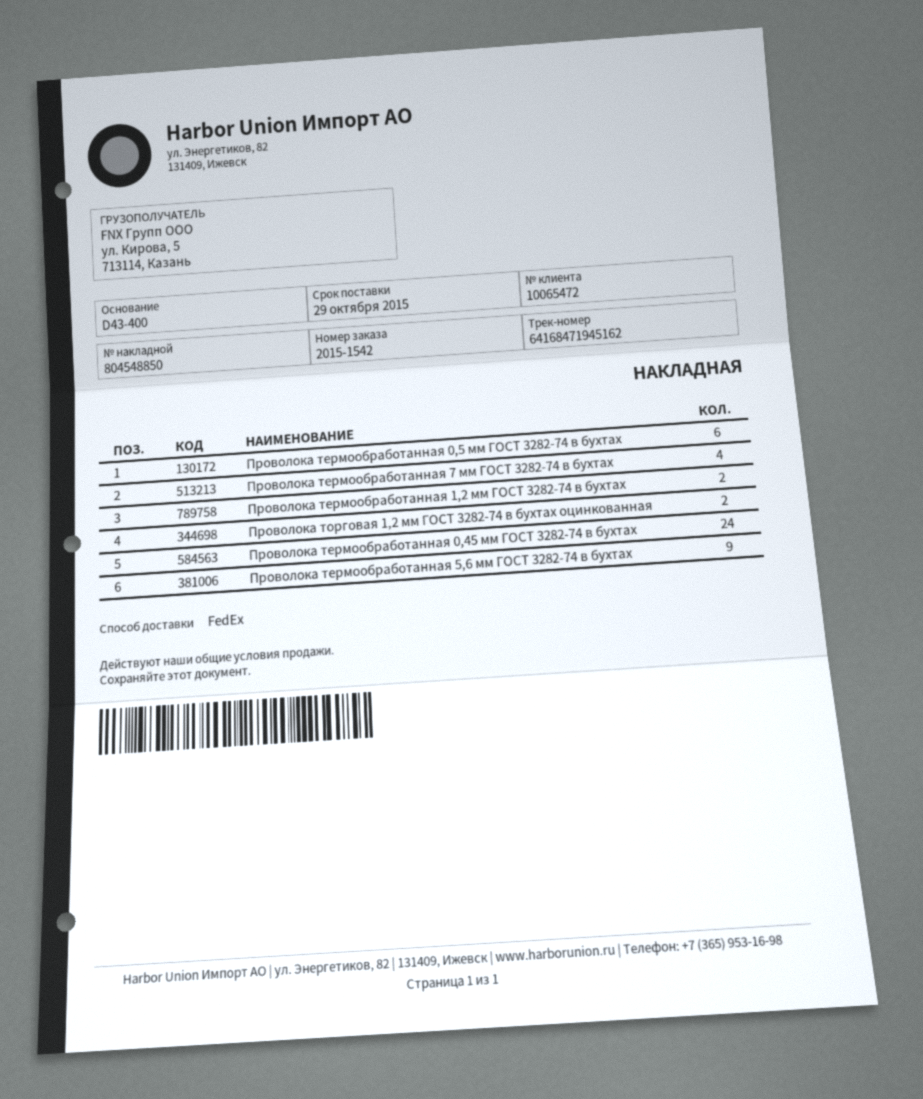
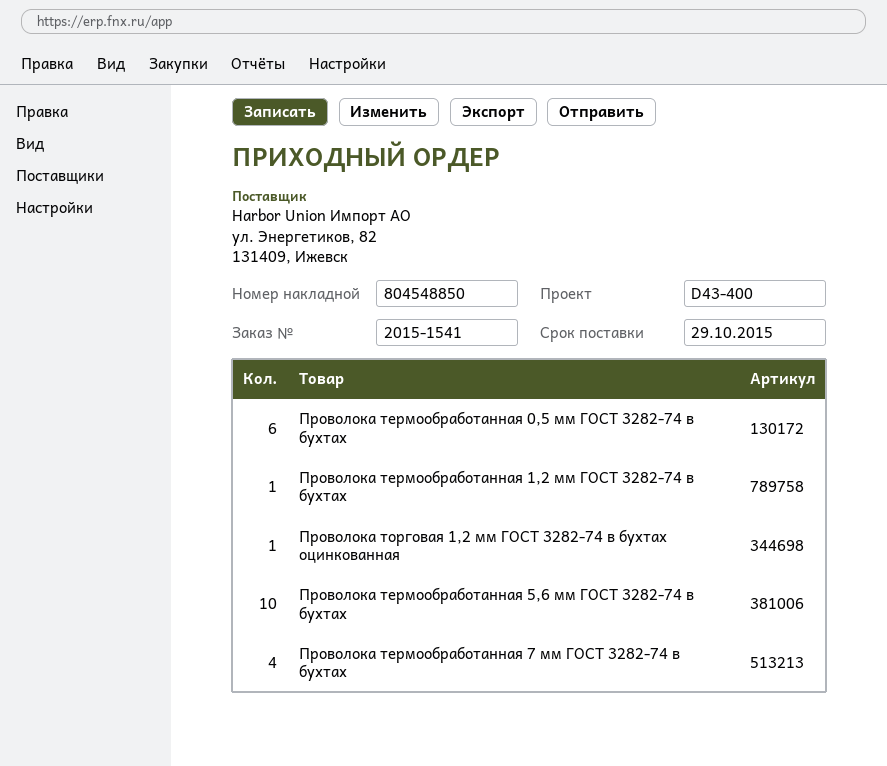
order number: 2015-1542 -> 2015-1541
Проволока термообработанная 1,2 мм ГОСТ 3282-74 в бухтах: 2 -> 1
Проволока торговая 1,2 мм ГОСТ 3282-74 в бухтах оцинкованная: 2 -> 1
Проволока термообработанная 0,45 мм ГОСТ 3282-74 в бухтах: 24 -> none
Проволока термообработанная 5,6 мм ГОСТ 3282-74 в бухтах: 9 -> 10

